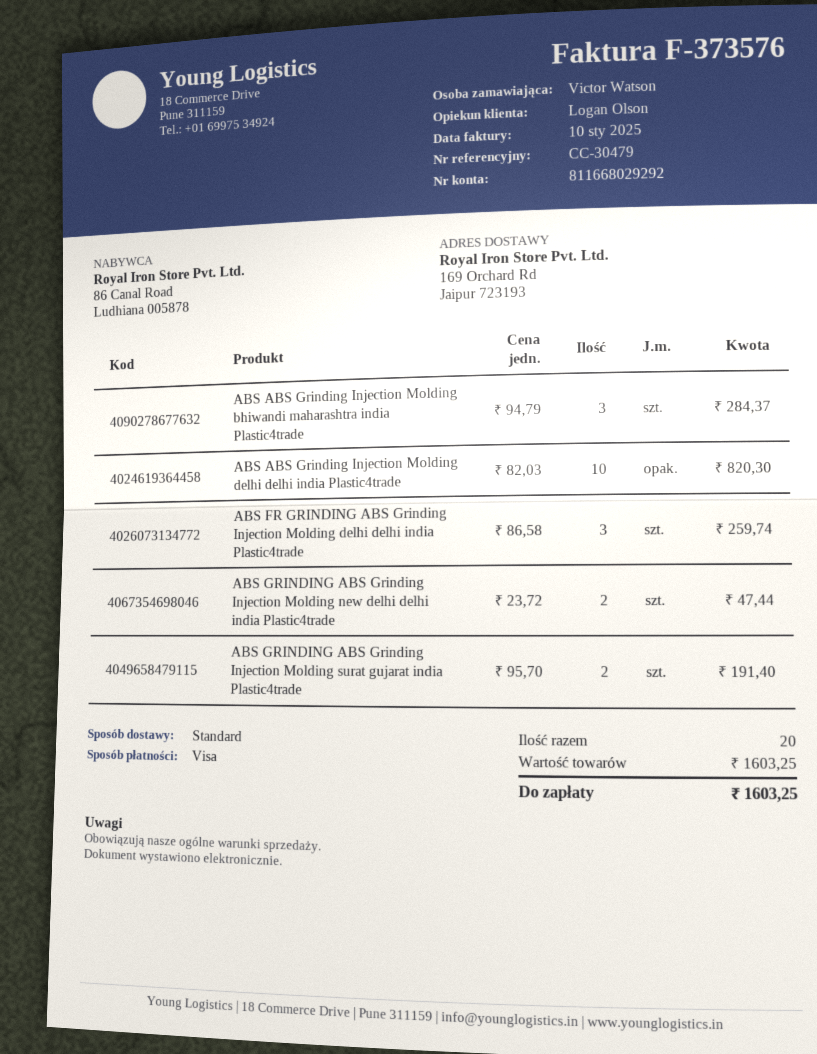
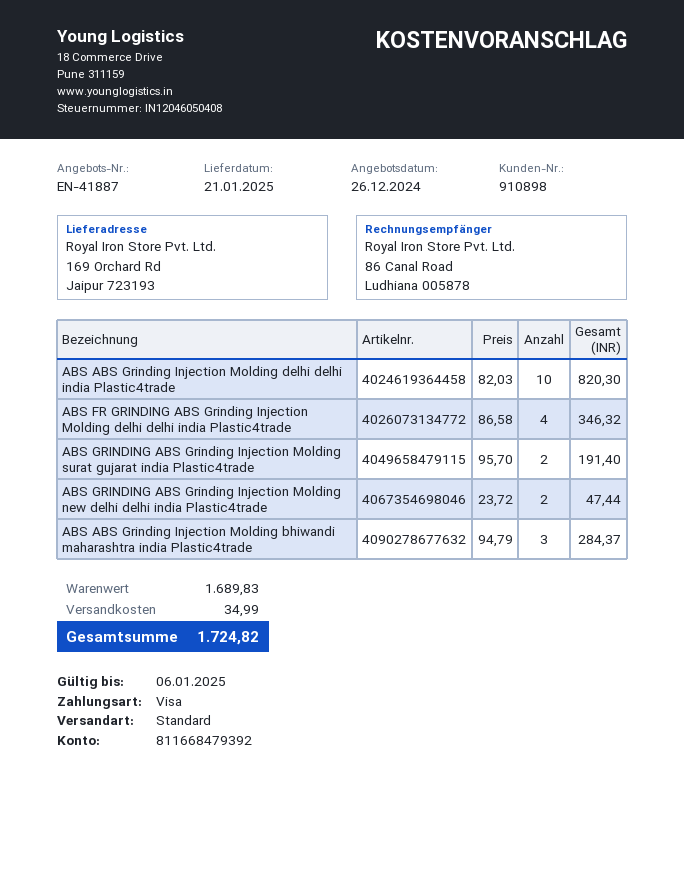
bank account: 811668029292 -> 811668479392
ABS FR GRINDING ABS Grinding Injection Molding delhi delhi india Plastic4trade: 3 x 86.58 = 259.74 -> 4 x 86.58 = 346.32
subtotal: 1603.25 -> 1689.83
shipping: none -> 34.99
total: 1603.25 -> 1724.82

